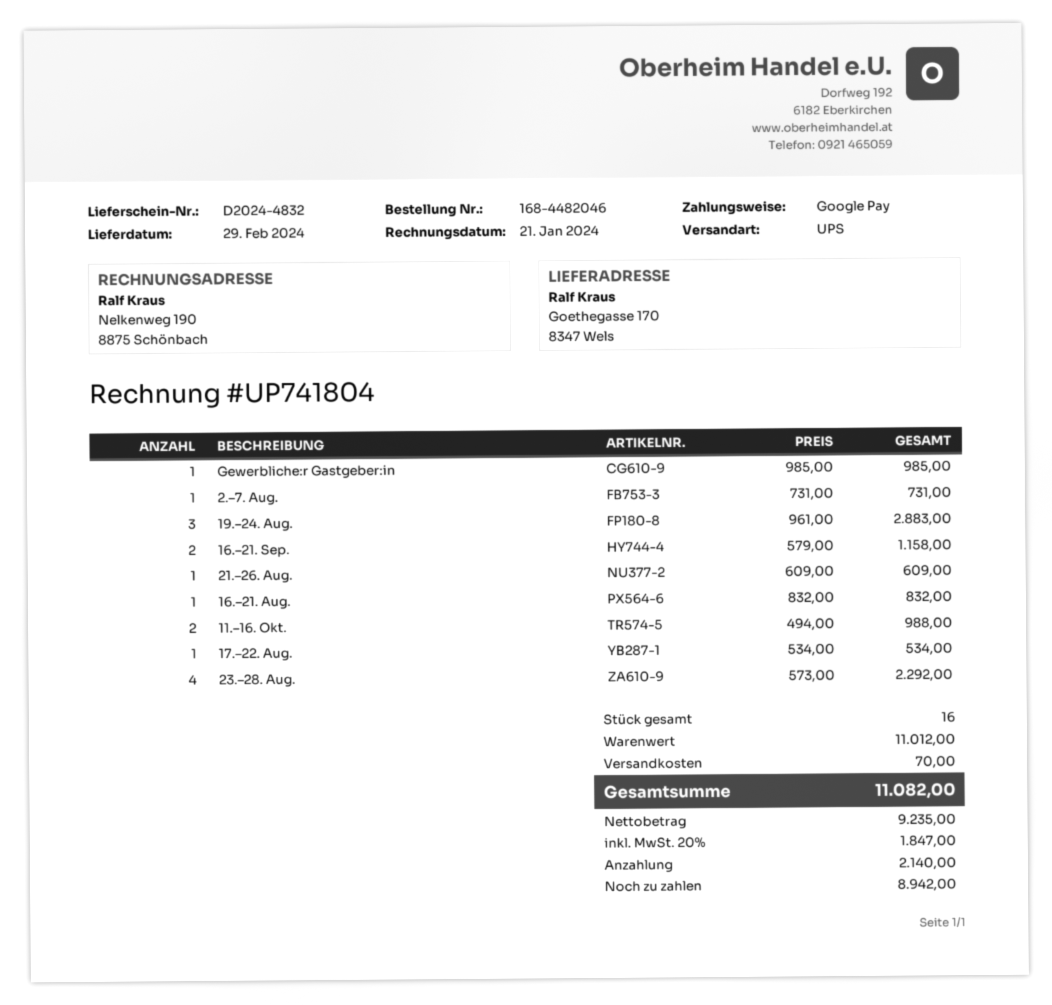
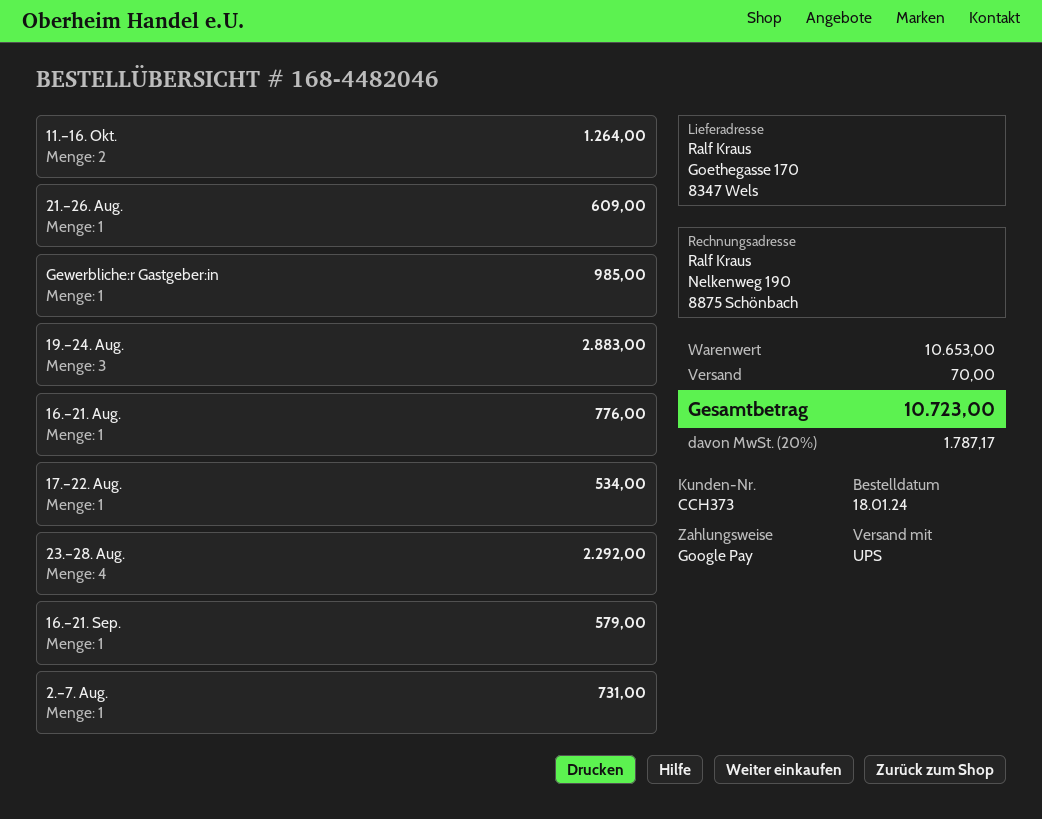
16.–21. Sep.: 2 for 1158.00 -> 1 for 579.00
16.–21. Aug.: 1 for 832.00 -> 1 for 776.00
11.–16. Okt.: 2 for 988.00 -> 2 for 1264.00
subtotal: 11012.00 -> 10653.00
tax: 20% = 1847.00 -> 20% = 1787.17
total: 11082.00 -> 10723.00

